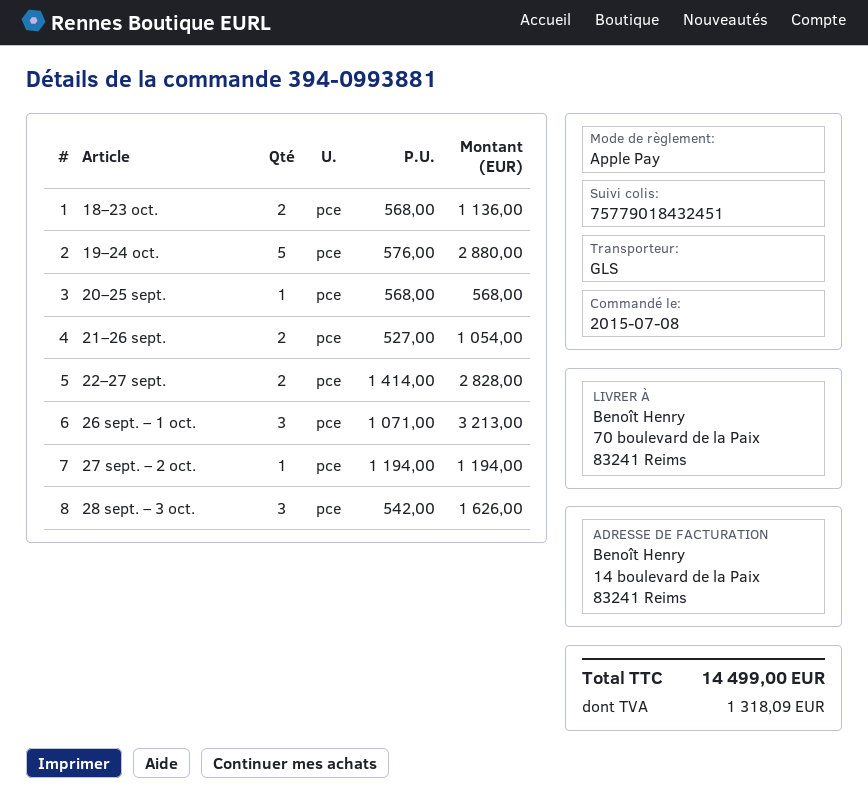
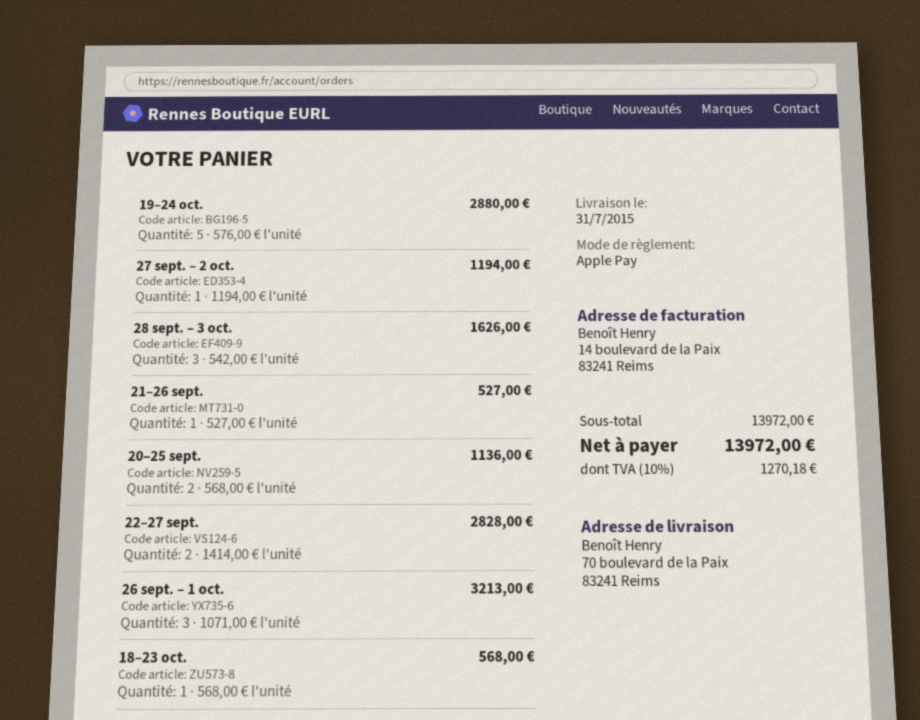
18–23 oct.: 2 x 568.00 = 1136.00 -> 1 x 568.00 = 568.00
20–25 sept.: 1 x 568.00 = 568.00 -> 2 x 568.00 = 1136.00
21–26 sept.: 2 x 527.00 = 1054.00 -> 1 x 527.00 = 527.00
tax: 1318.09 -> 1270.18
total: 14499.00 -> 13972.00

